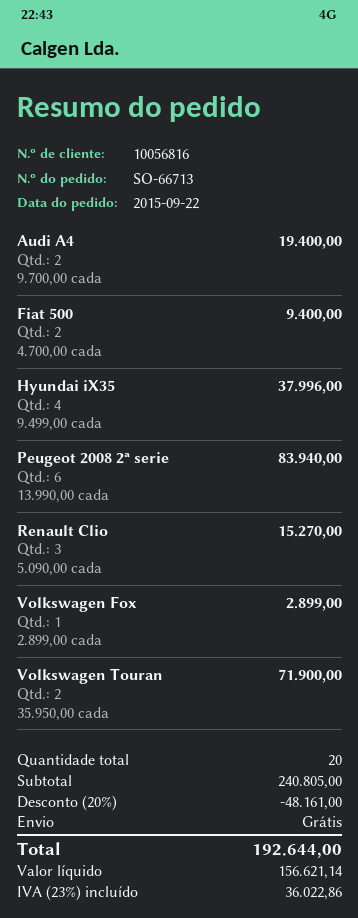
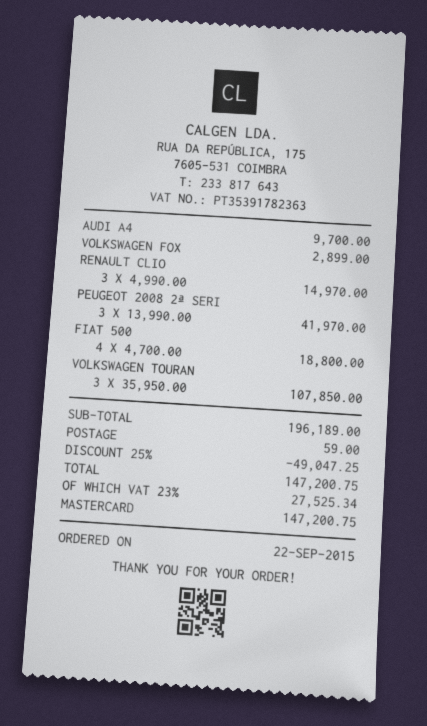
Audi A4: 2 x 9700.00 = 19400.00 -> 1 x 9700.00 = 9700.00
Fiat 500: 2 x 4700.00 = 9400.00 -> 4 x 4700.00 = 18800.00
Hyundai iX35: 4 x 9499.00 = 37996.00 -> none
Peugeot 2008 2ª serie: 6 x 13990.00 = 83940.00 -> 3 x 13990.00 = 41970.00
Renault Clio: 3 x 5090.00 = 15270.00 -> 3 x 4990.00 = 14970.00
Volkswagen Touran: 2 x 35950.00 = 71900.00 -> 3 x 35950.00 = 107850.00
subtotal: 240805.00 -> 196189.00
discount: 20% = 48161.00 -> 25% = 49047.25
shipping: 0.00 -> 59.00
tax: 23% = 36022.86 -> 23% = 27525.34
total: 192644.00 -> 147200.75

